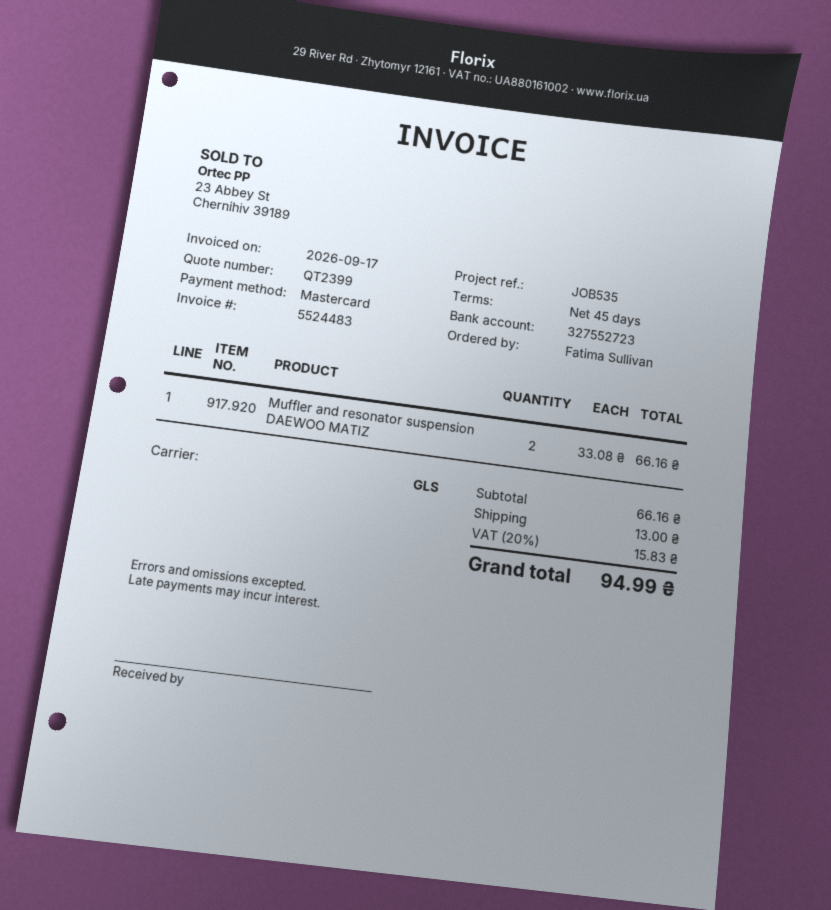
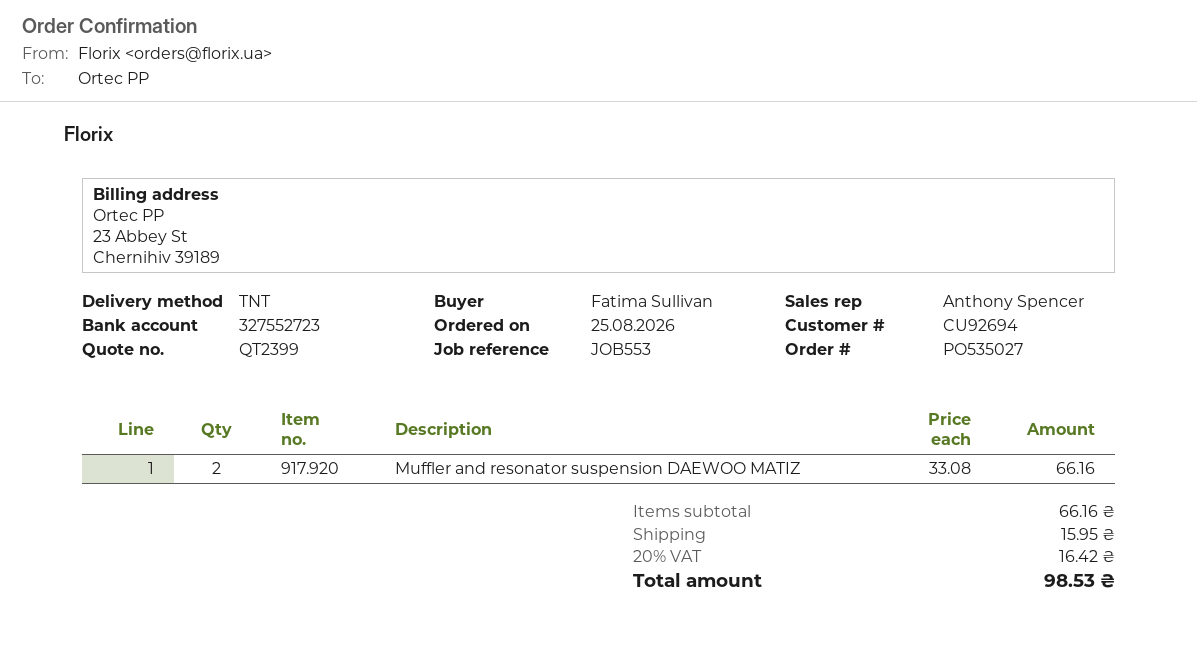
reference: JOB535 -> JOB553
shipping method: GLS -> TNT
shipping: 13.00 -> 15.95
tax: 20% = 15.83 -> 20% = 16.42
total: 94.99 -> 98.53

